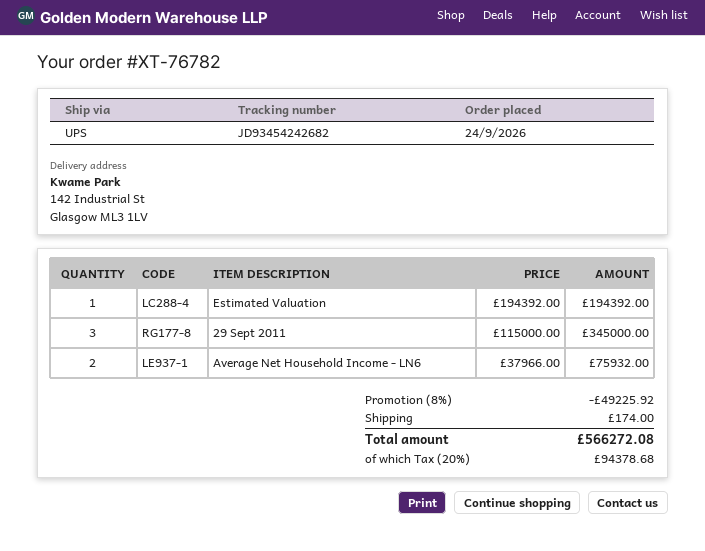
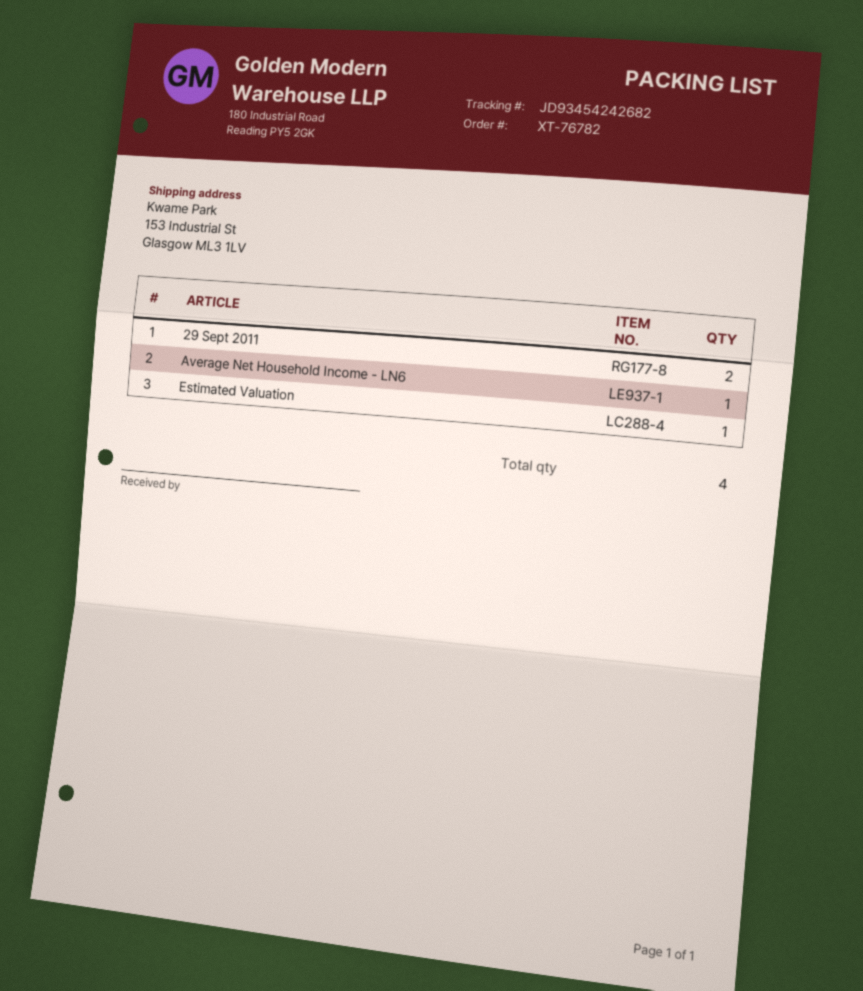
ship to: 142 Industrial St, Glasgow ML3 1LV -> 153 Industrial St, Glasgow ML3 1LV
29 Sept 2011: 3 -> 2
Average Net Household Income - LN6: 2 -> 1

